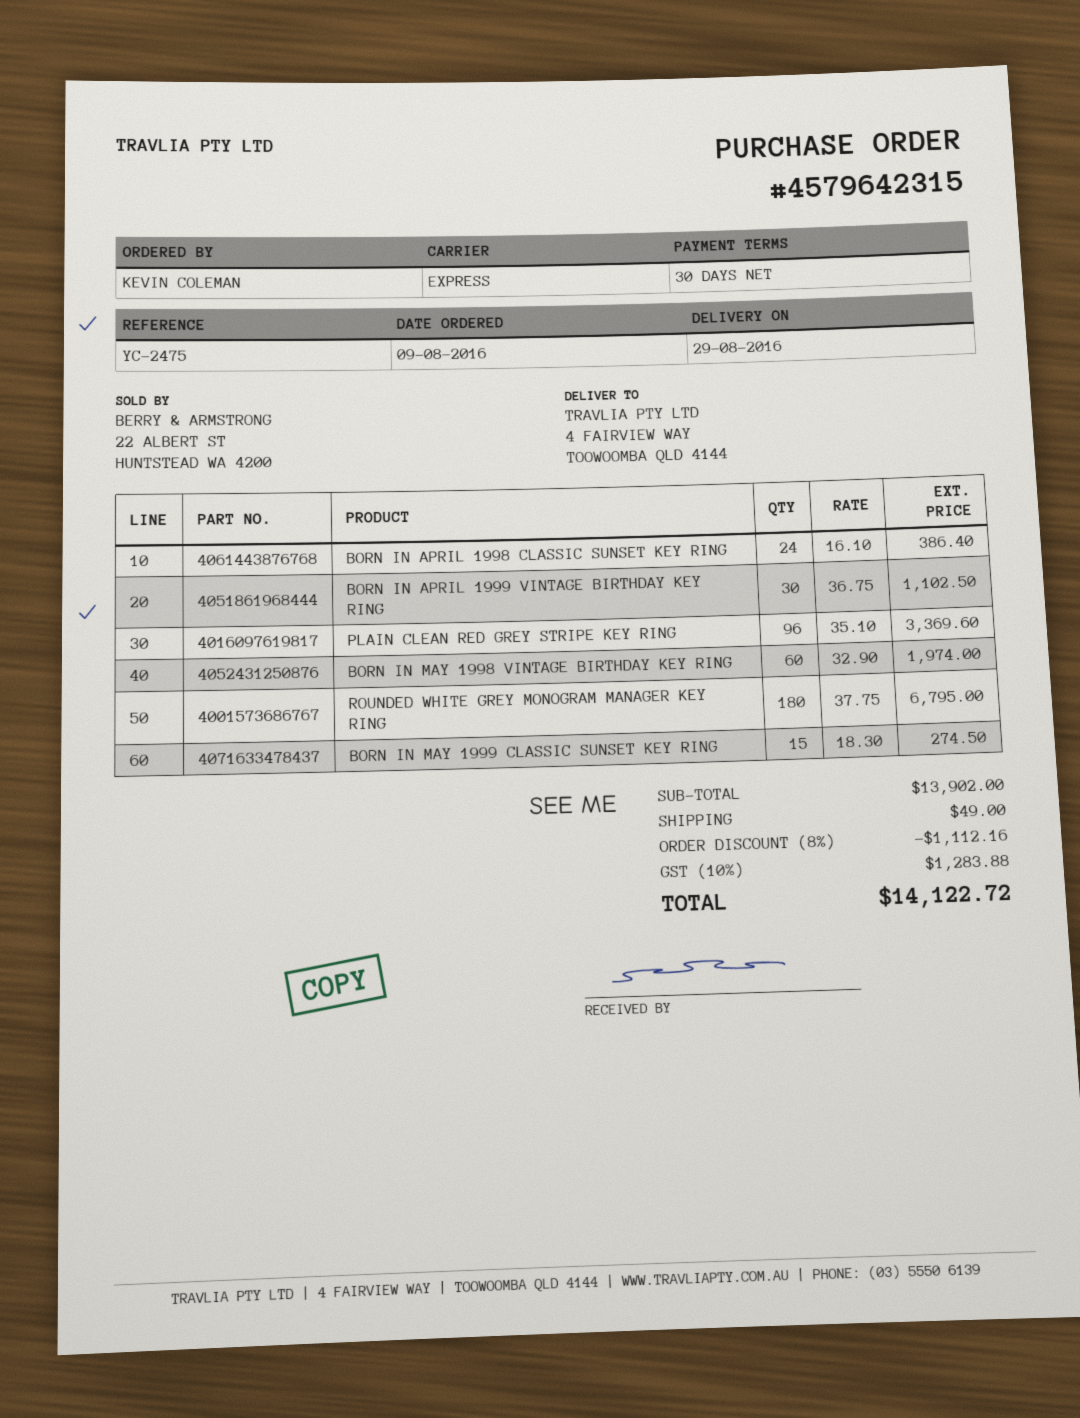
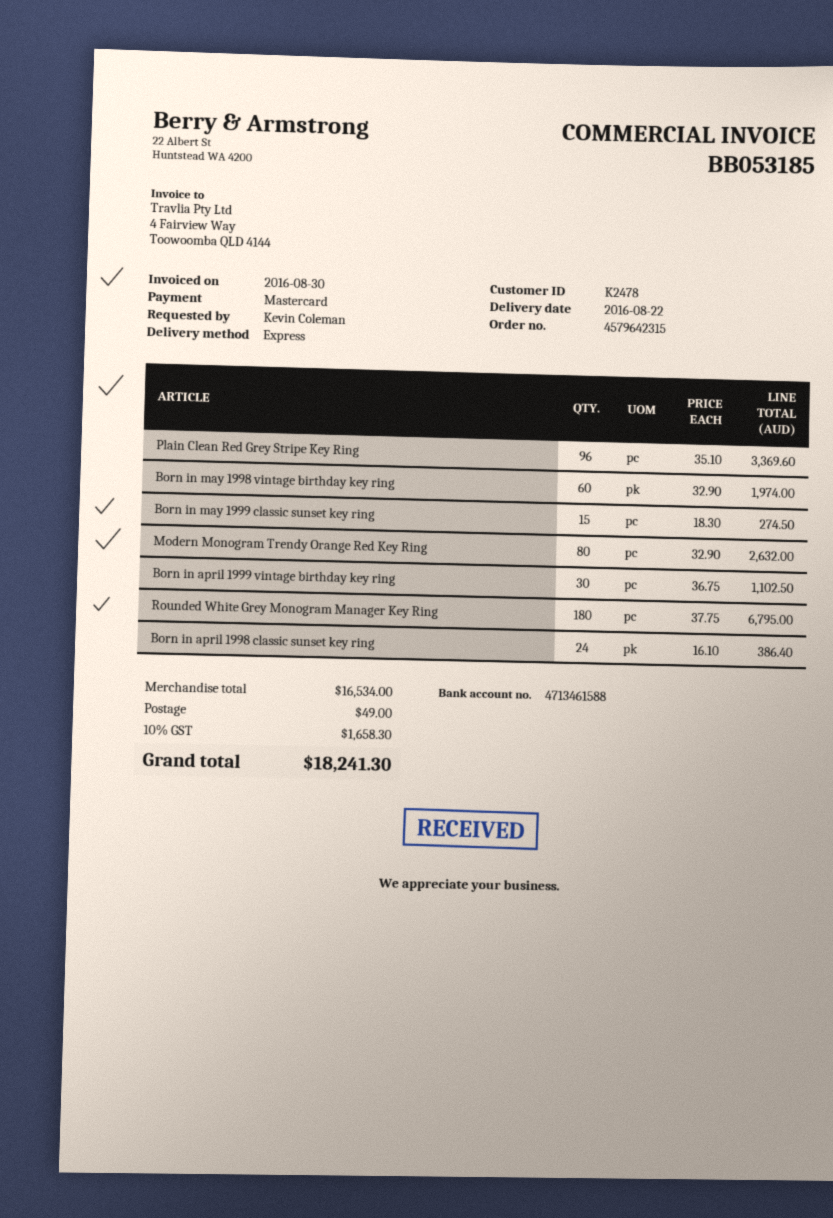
delivery date: 2016-08-29 -> 2016-08-22
Modern Monogram Trendy Orange Red Key Ring: none -> 80 x 32.90 = 2632.00
subtotal: 13902.00 -> 16534.00
discount: 8% = 1112.16 -> none
tax: 10% = 1283.88 -> 10% = 1658.30
total: 14122.72 -> 18241.30

